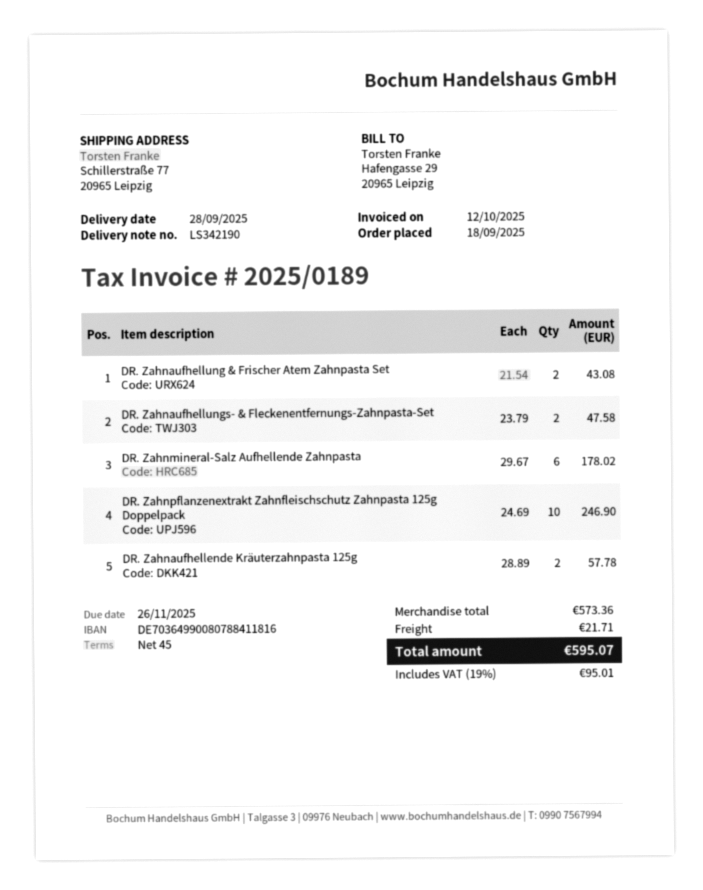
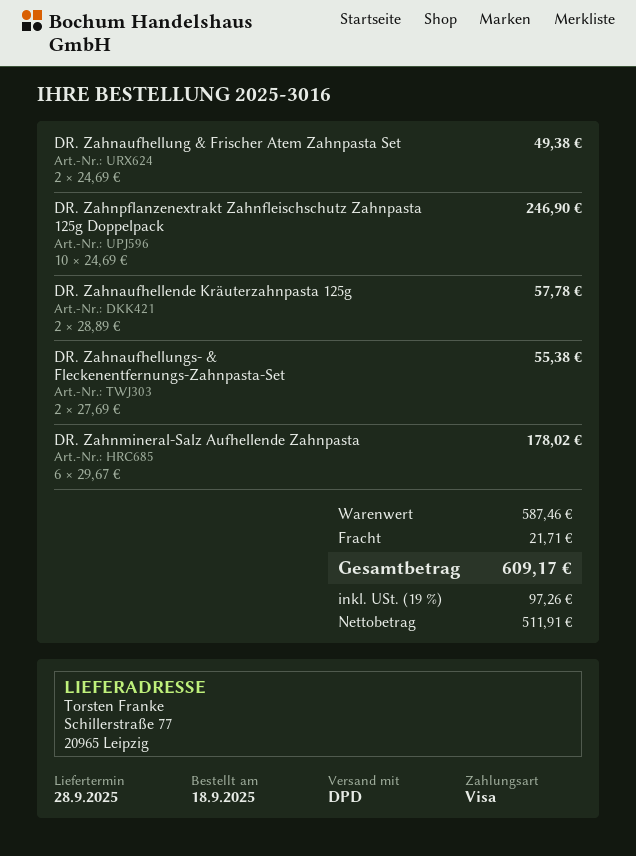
DR. Zahnaufhellung & Frischer Atem Zahnpasta Set: 2 x 21.54 = 43.08 -> 2 x 24.69 = 49.38
DR. Zahnaufhellungs- & Fleckenentfernungs-Zahnpasta-Set: 2 x 23.79 = 47.58 -> 2 x 27.69 = 55.38
subtotal: 573.36 -> 587.46
tax: 19% = 95.01 -> 19% = 97.26
total: 595.07 -> 609.17

